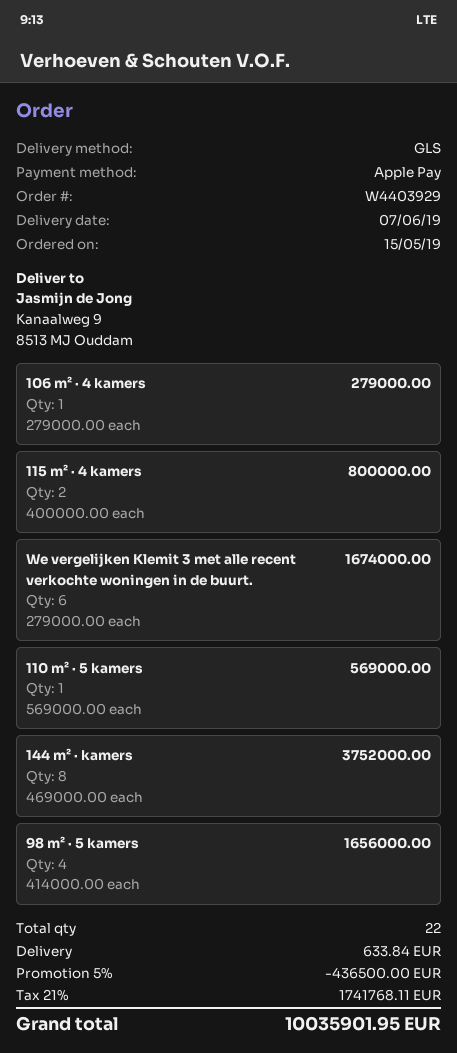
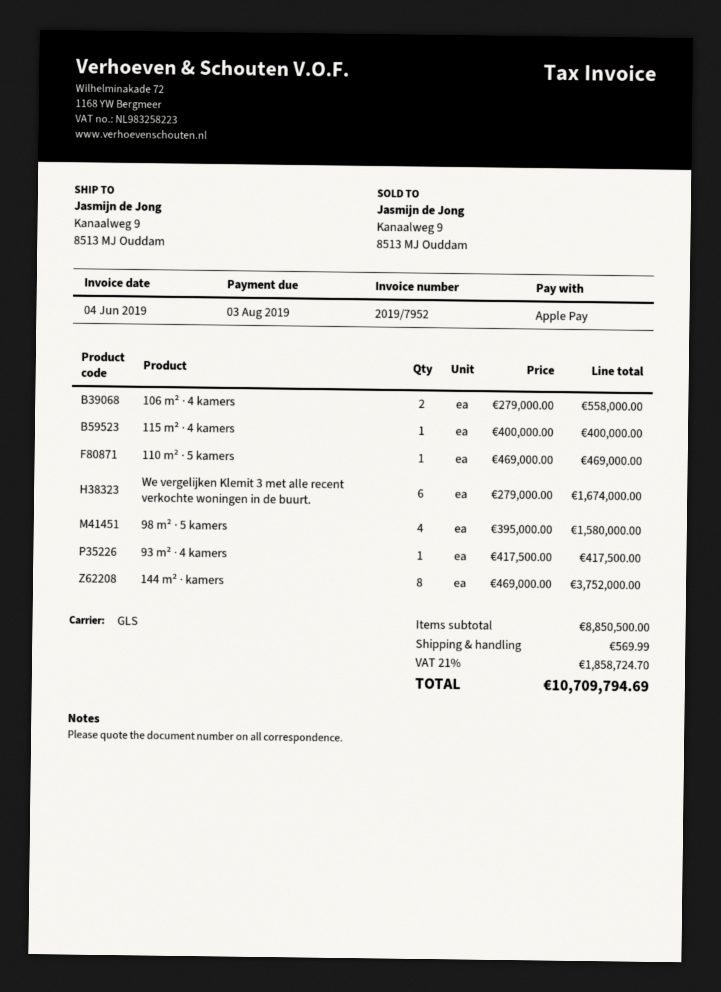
106 m² · 4 kamers: 1 x 279000.00 = 279000.00 -> 2 x 279000.00 = 558000.00
115 m² · 4 kamers: 2 x 400000.00 = 800000.00 -> 1 x 400000.00 = 400000.00
110 m² · 5 kamers: 1 x 569000.00 = 569000.00 -> 1 x 469000.00 = 469000.00
98 m² · 5 kamers: 4 x 414000.00 = 1656000.00 -> 4 x 395000.00 = 1580000.00
93 m² · 4 kamers: none -> 1 x 417500.00 = 417500.00
discount: 5% = 436500.00 -> none
shipping: 633.84 -> 569.99
tax: 21% = 1741768.11 -> 21% = 1858724.70
total: 10035901.95 -> 10709794.69

